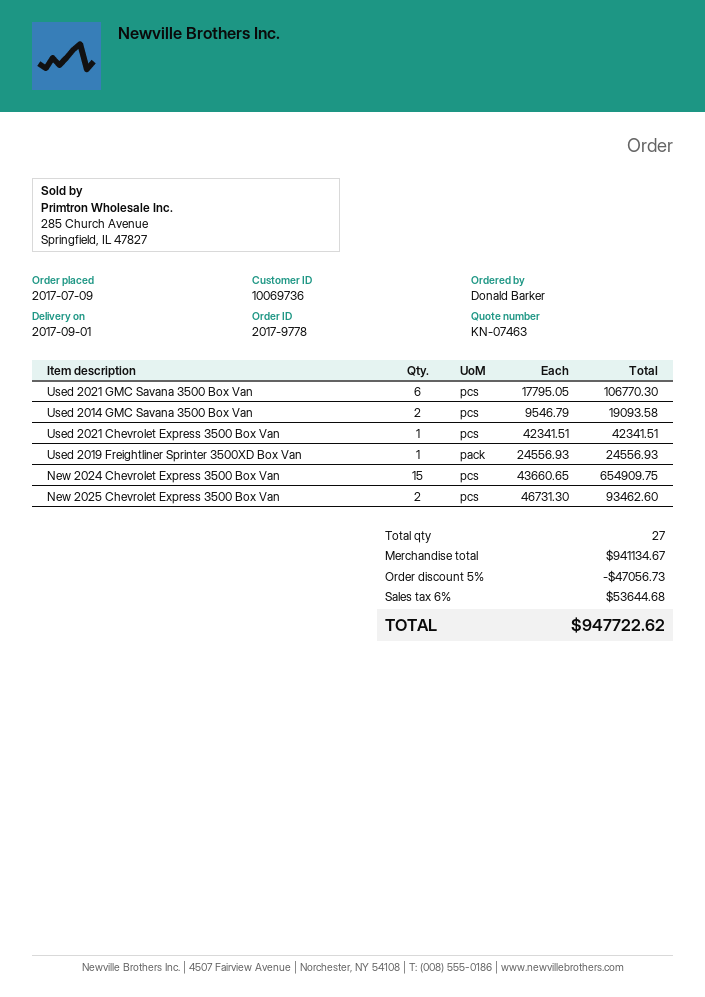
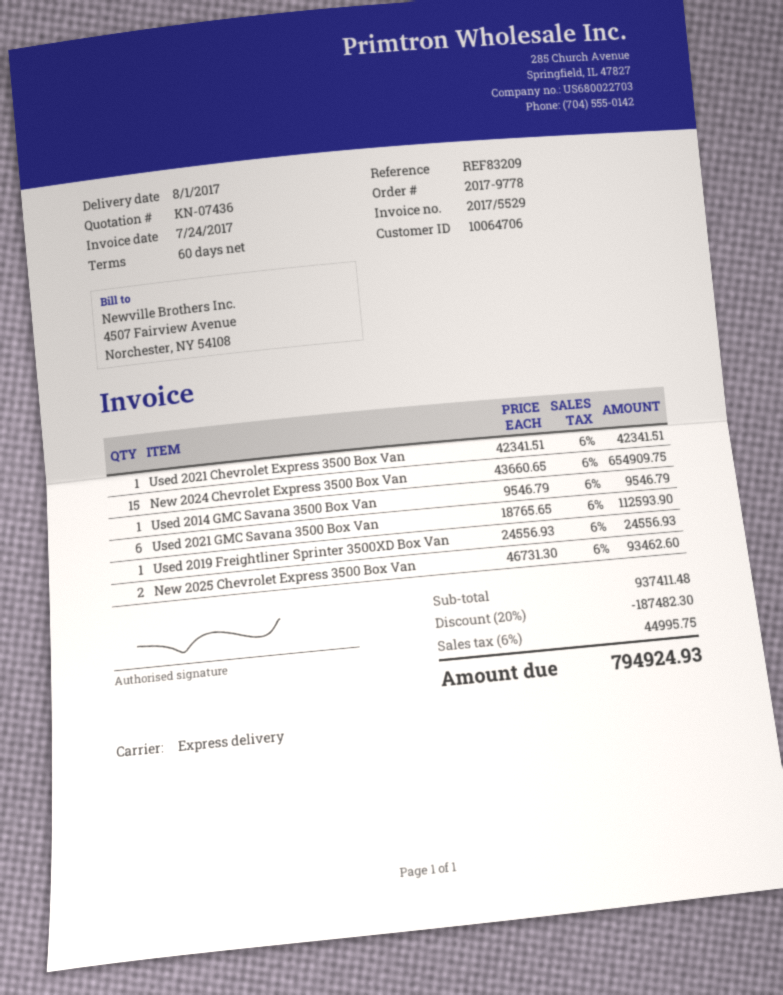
quote number: KN-07463 -> KN-07436
delivery date: 2017-09-01 -> 2017-08-01
customer number: 10069736 -> 10064706
Used 2021 GMC Savana 3500 Box Van: 6 x 17795.05 = 106770.30 -> 6 x 18765.65 = 112593.90
Used 2014 GMC Savana 3500 Box Van: 2 x 9546.79 = 19093.58 -> 1 x 9546.79 = 9546.79
subtotal: 941134.67 -> 937411.48
discount: 5% = 47056.73 -> 20% = 187482.30
tax: 6% = 53644.68 -> 6% = 44995.75
total: 947722.62 -> 794924.93

